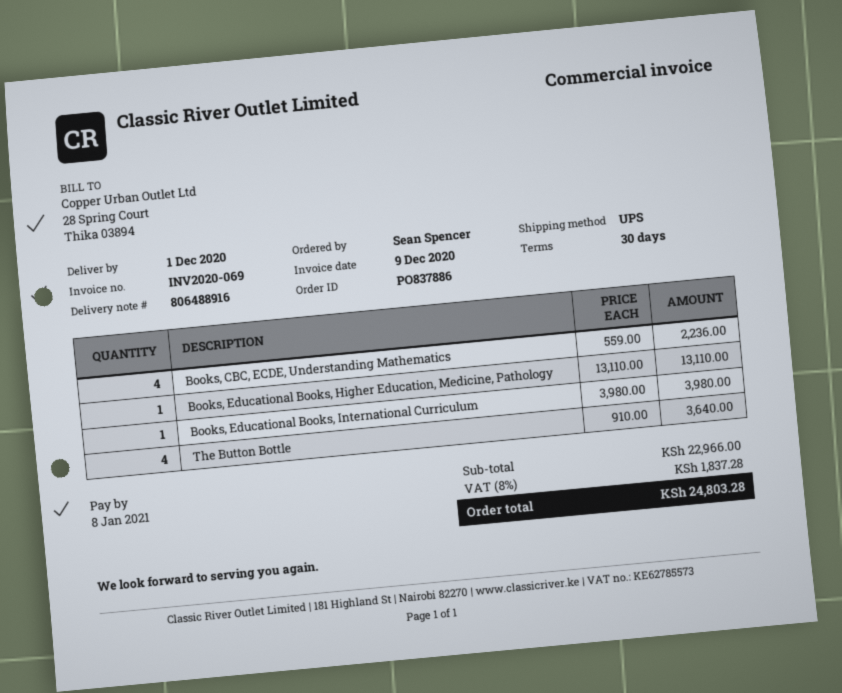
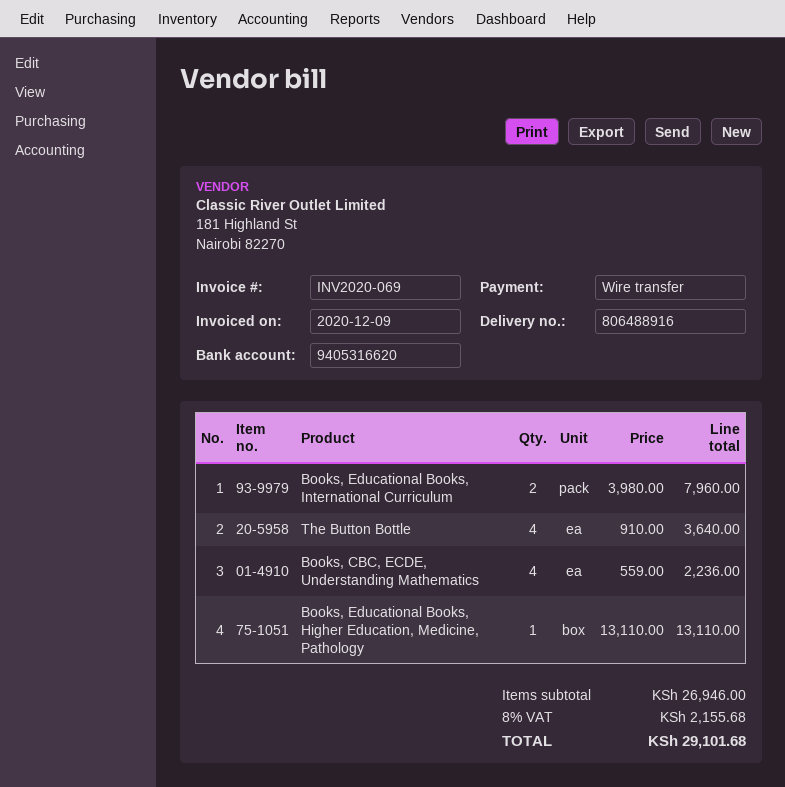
Books, Educational Books, International Curriculum: 1 x 3980.00 = 3980.00 -> 2 x 3980.00 = 7960.00
subtotal: 22966.00 -> 26946.00
tax: 8% = 1837.28 -> 8% = 2155.68
total: 24803.28 -> 29101.68

